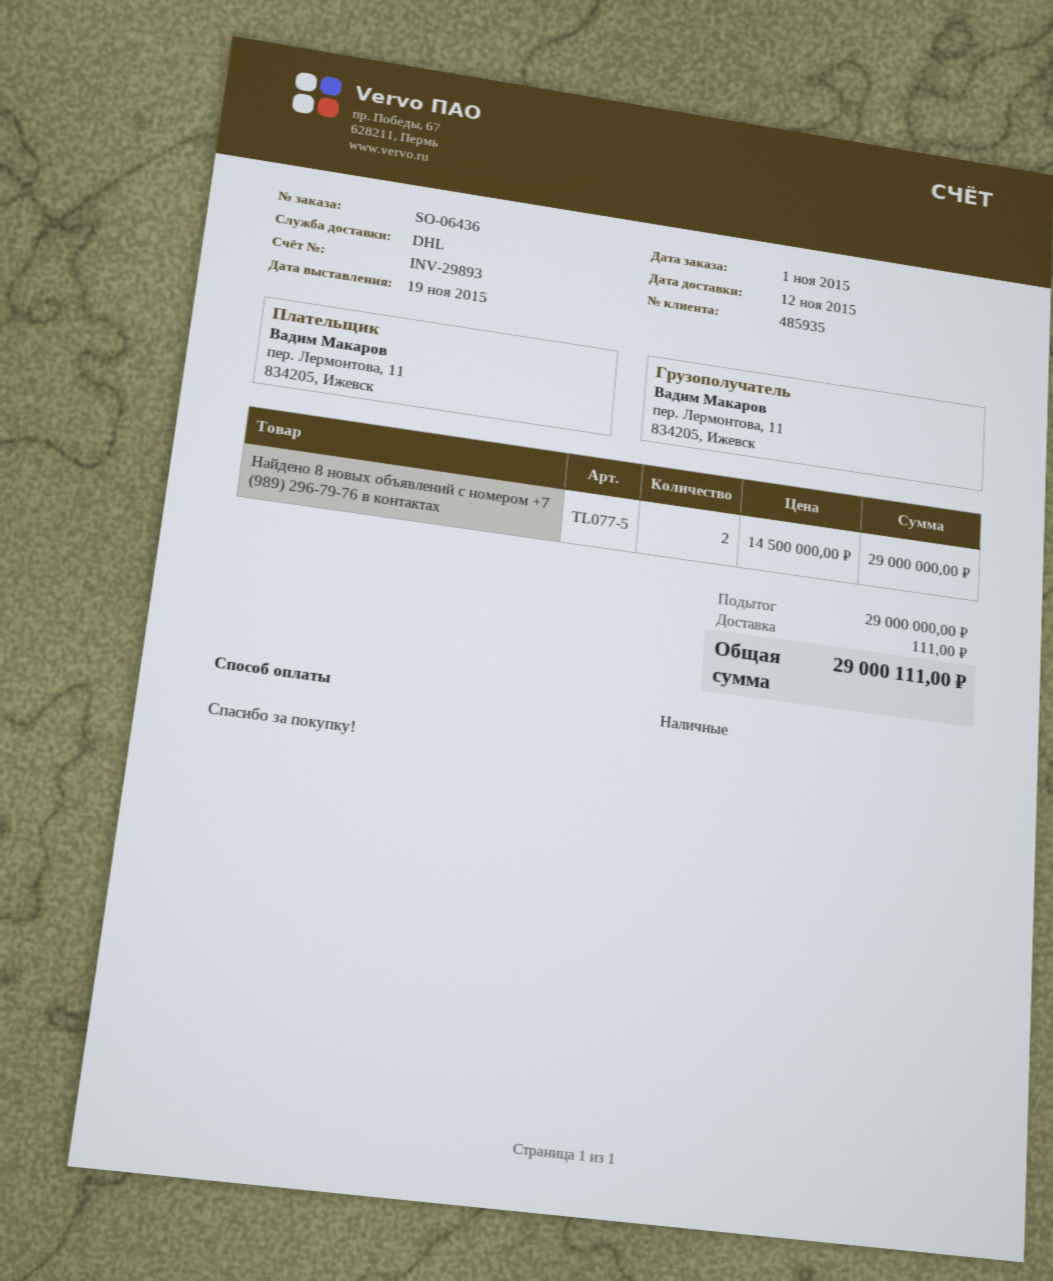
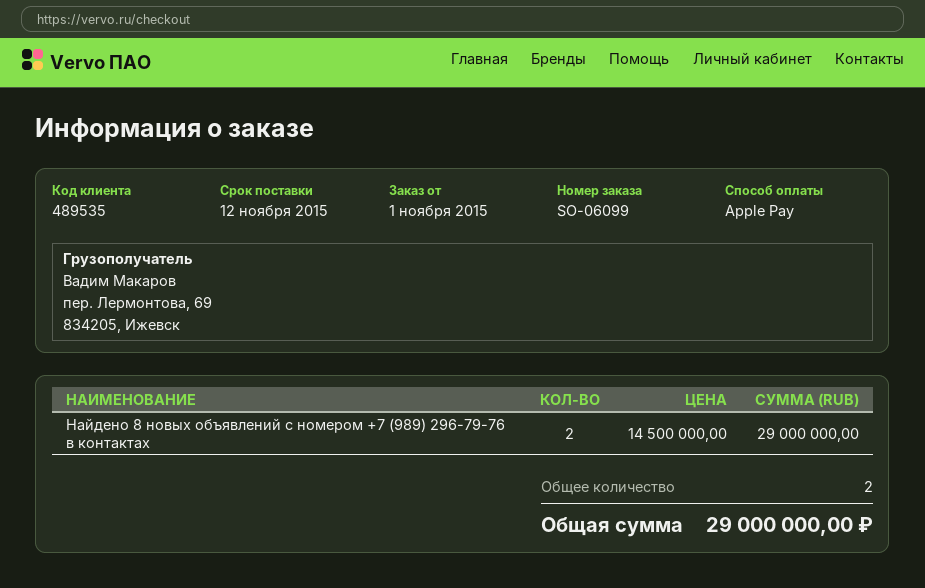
order number: SO-06436 -> SO-06099
customer number: 485935 -> 489535
payment method: cash -> Apple Pay
ship to: пер. Лермонтова, 11, 834205, Ижевск -> пер. Лермонтова, 69, 834205, Ижевск
shipping: 111.00 -> none
total: 29000111.00 -> 29000000.00

